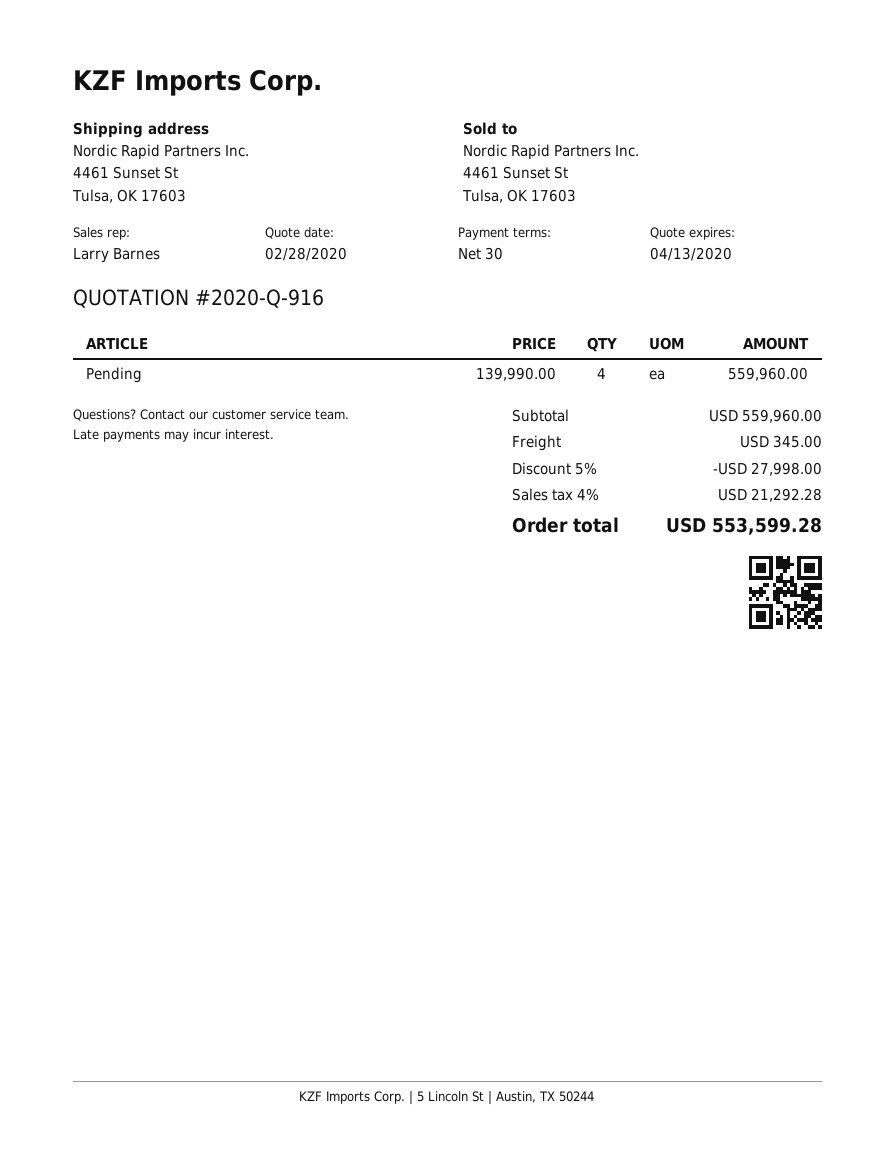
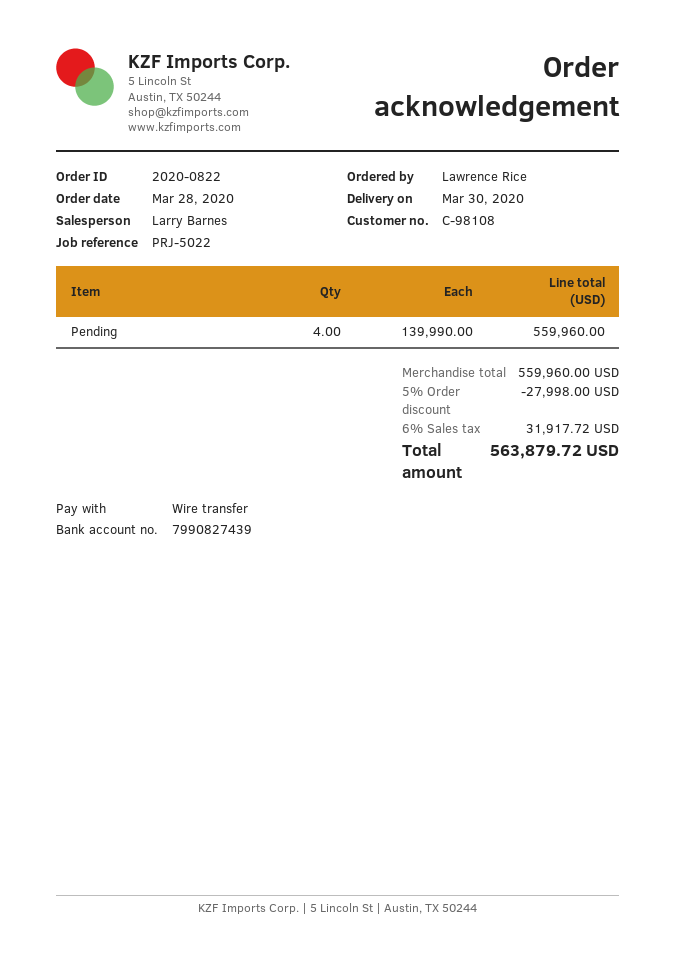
shipping: 345.00 -> none
tax: 4% = 21292.28 -> 6% = 31917.72
total: 553599.28 -> 563879.72

